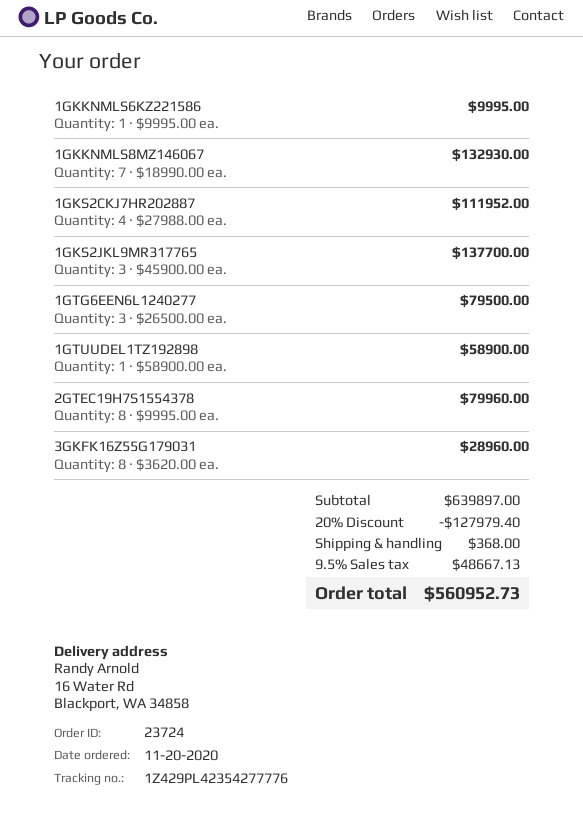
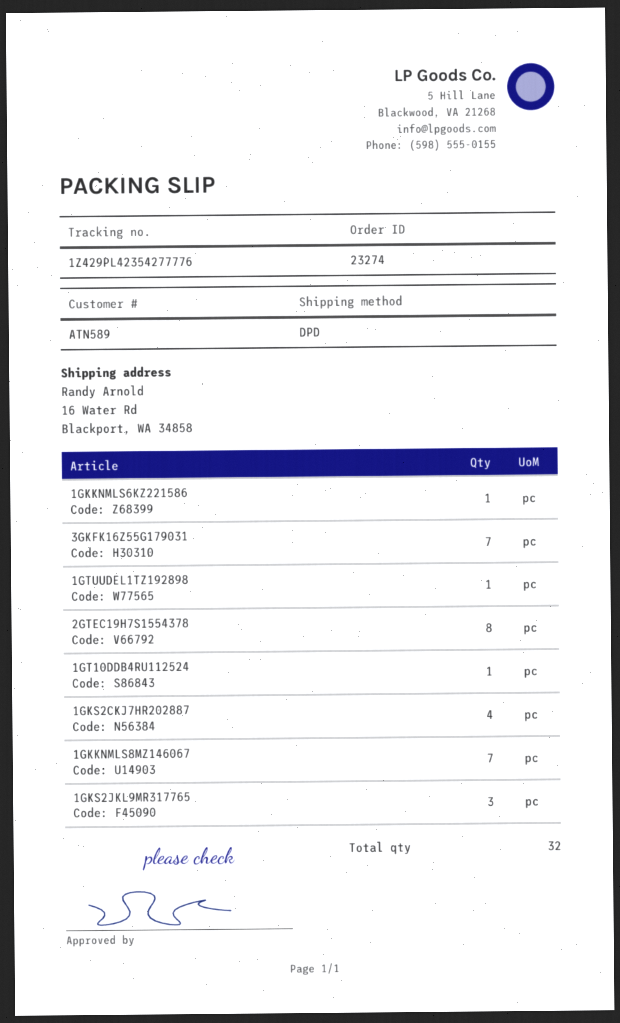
order number: 23724 -> 23274
1GTG6EEN6L1240277: 3 -> none
3GKFK16Z55G179031: 8 -> 7
1GT10DDB4RU112524: none -> 1

